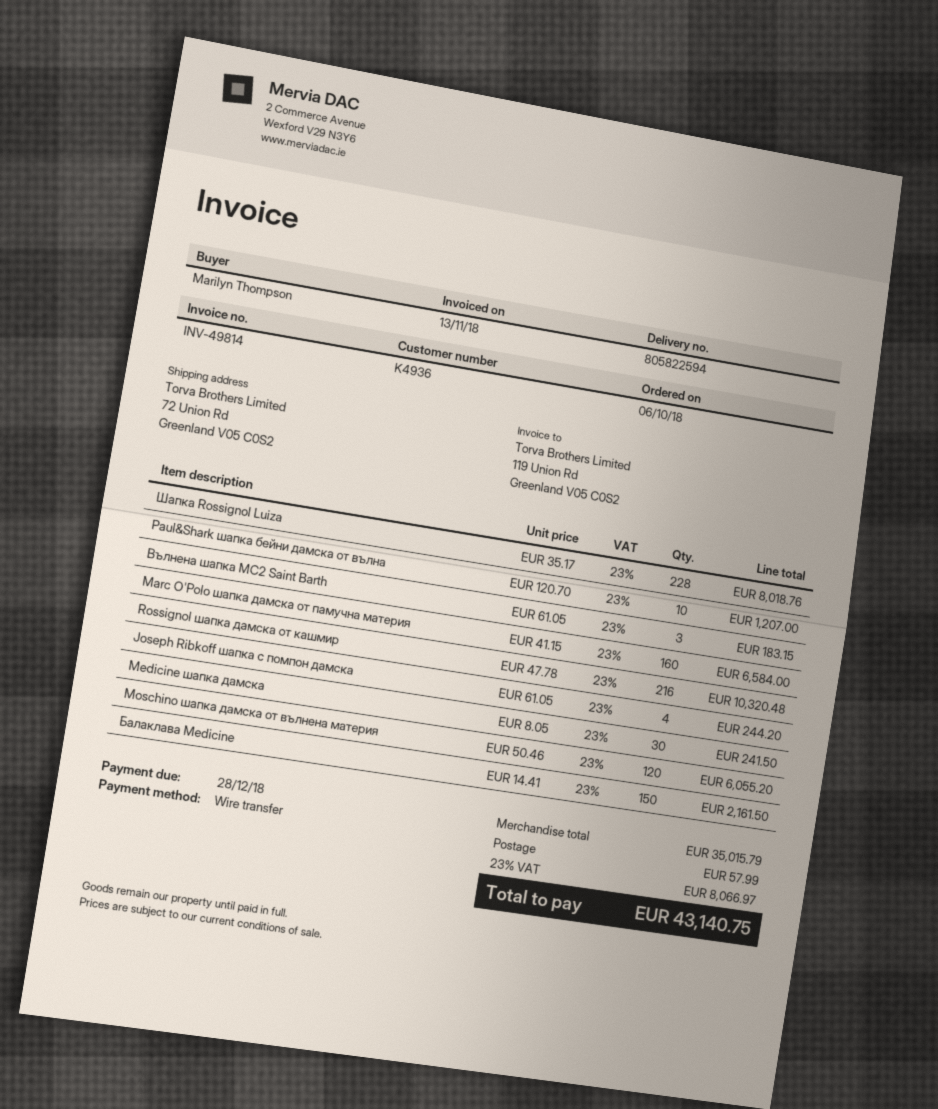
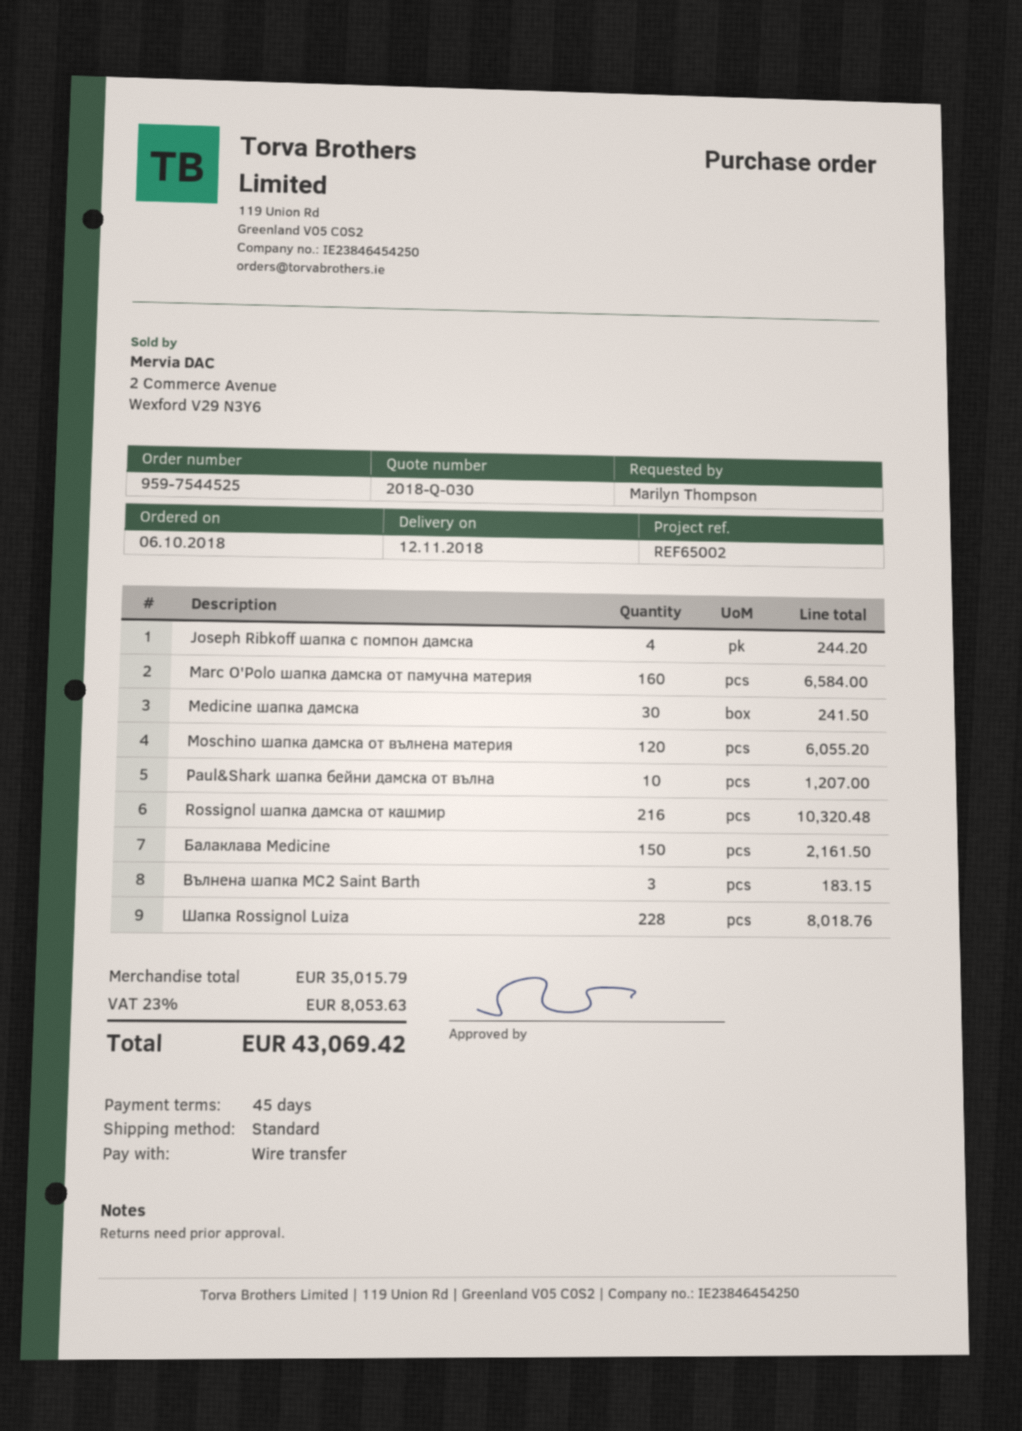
shipping: 57.99 -> none
tax: 23% = 8066.97 -> 23% = 8053.63
total: 43140.75 -> 43069.42

